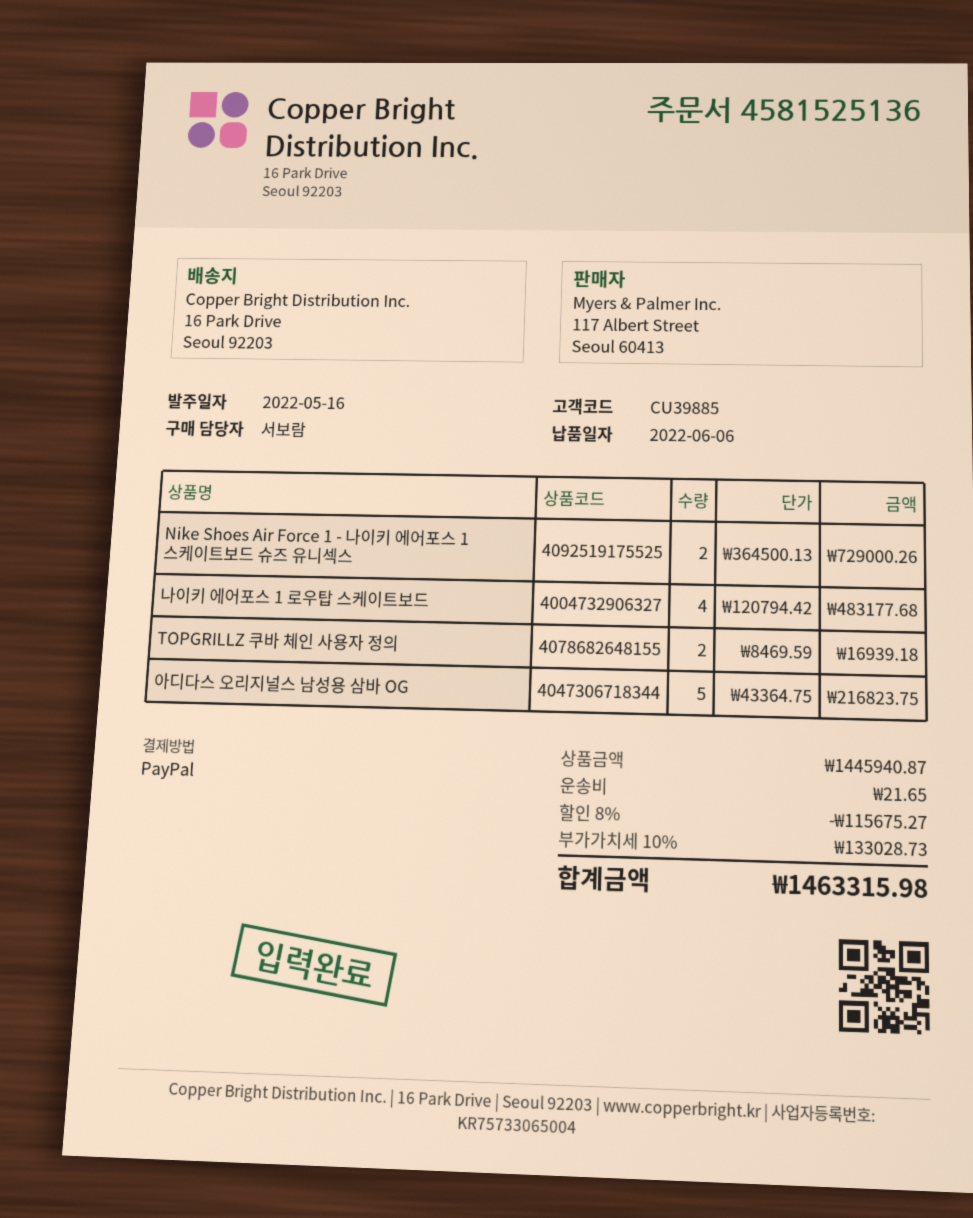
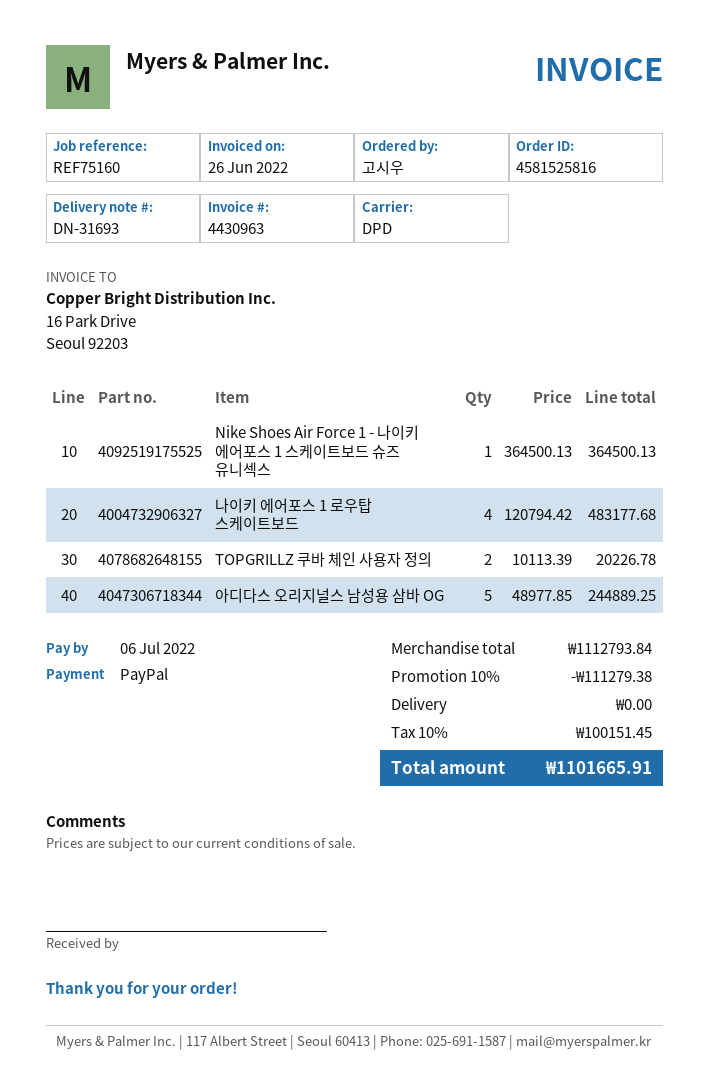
order number: 4581525136 -> 4581525816
ordered by: 서보람 -> 고시우
Nike Shoes Air Force 1 - 나이키 에어포스 1 스케이트보드 슈즈 유니섹스: 2 x 364500.13 = 729000.26 -> 1 x 364500.13 = 364500.13
TOPGRILLZ 쿠바 체인 사용자 정의: 2 x 8469.59 = 16939.18 -> 2 x 10113.39 = 20226.78
아디다스 오리지널스 남성용 삼바 OG: 5 x 43364.75 = 216823.75 -> 5 x 48977.85 = 244889.25
subtotal: 1445940.87 -> 1112793.84
discount: 8% = 115675.27 -> 10% = 111279.38
shipping: 21.65 -> 0.00
tax: 10% = 133028.73 -> 10% = 100151.45
total: 1463315.98 -> 1101665.91

